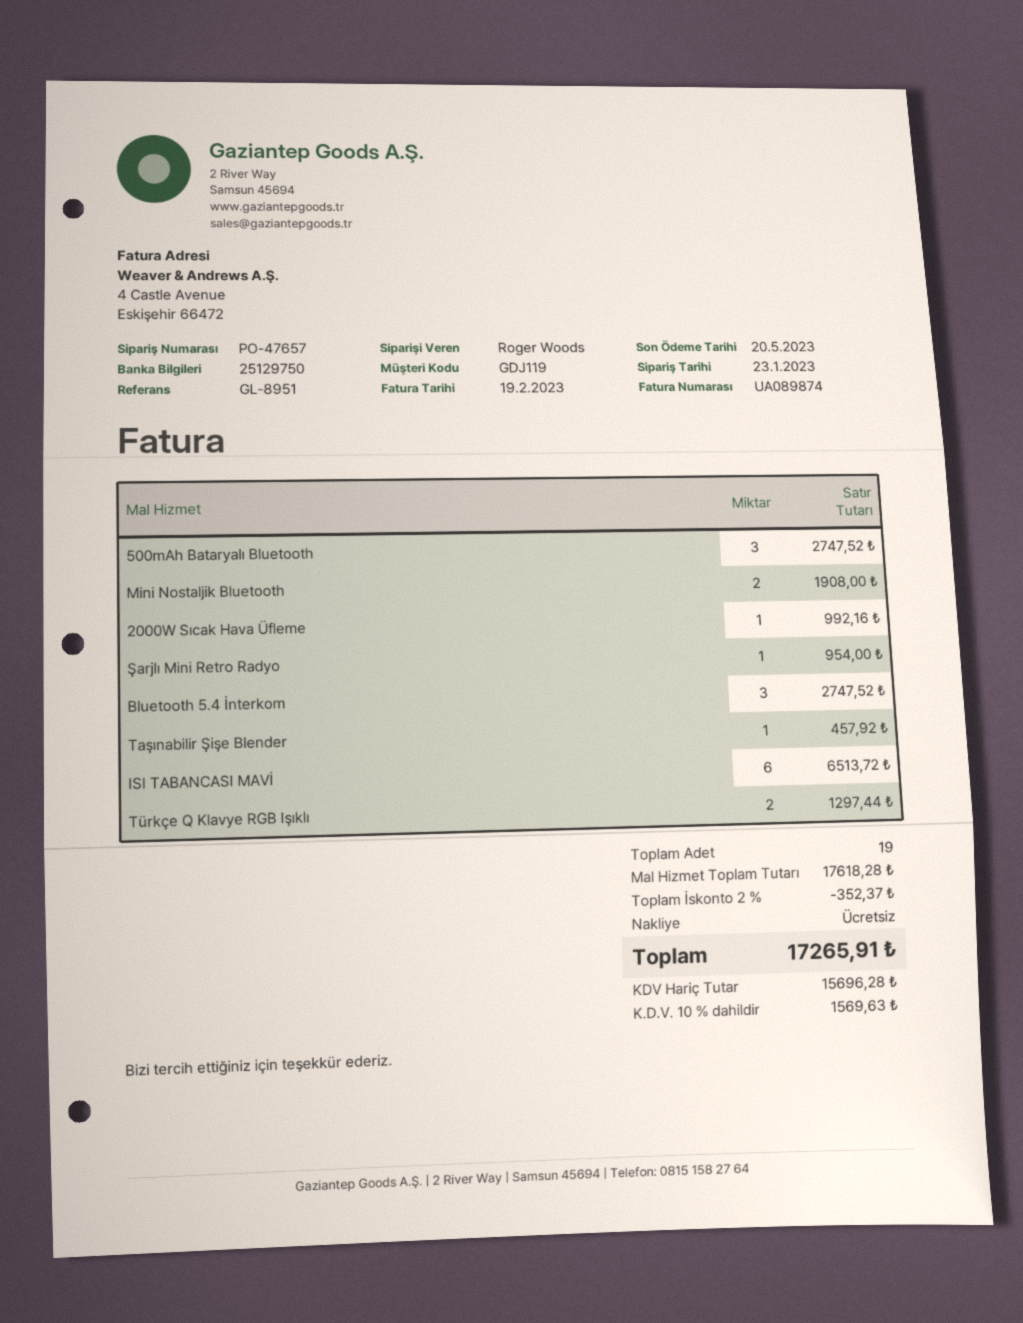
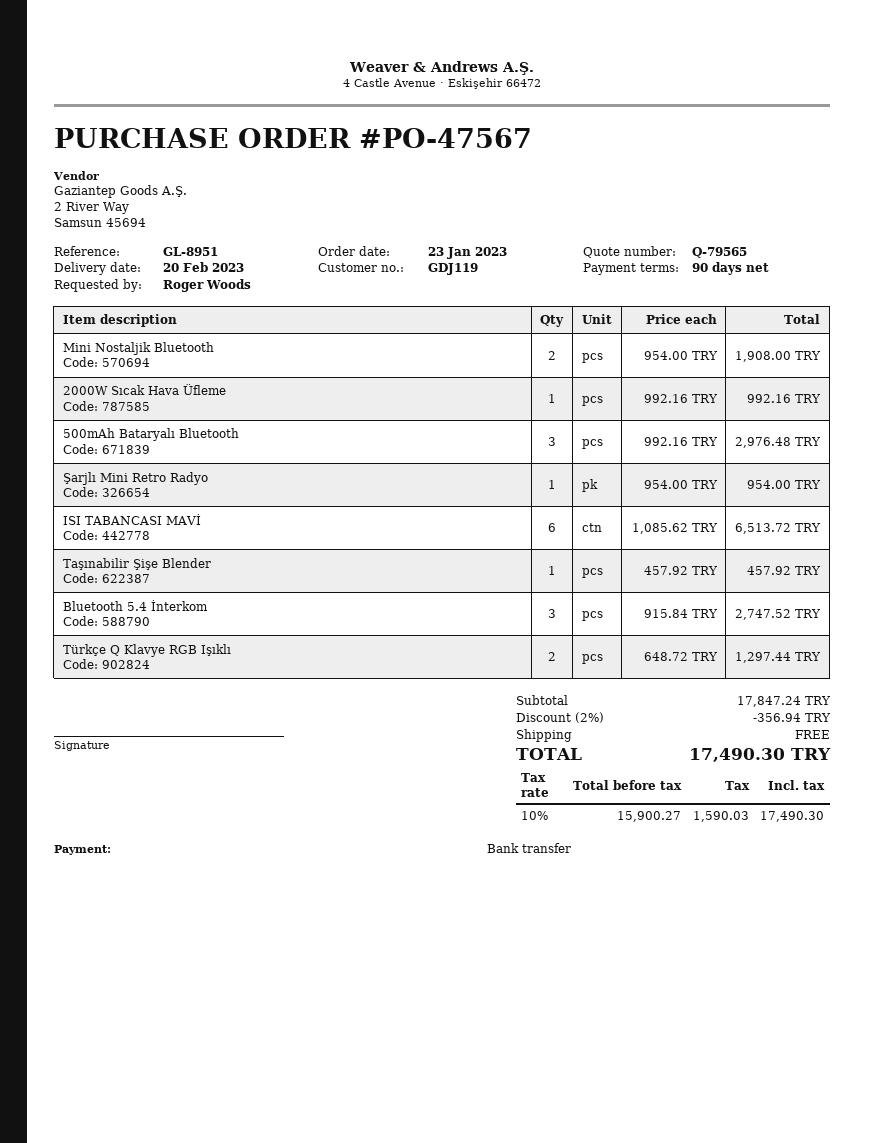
order number: PO-47657 -> PO-47567
500mAh Bataryalı Bluetooth: 3 for 2747.52 -> 3 for 2976.48
subtotal: 17618.28 -> 17847.24
discount: 2% = 352.37 -> 2% = 356.94
net: 15696.28 -> 15900.27
tax: 10% = 1569.63 -> 10% = 1590.03
total: 17265.91 -> 17490.30

